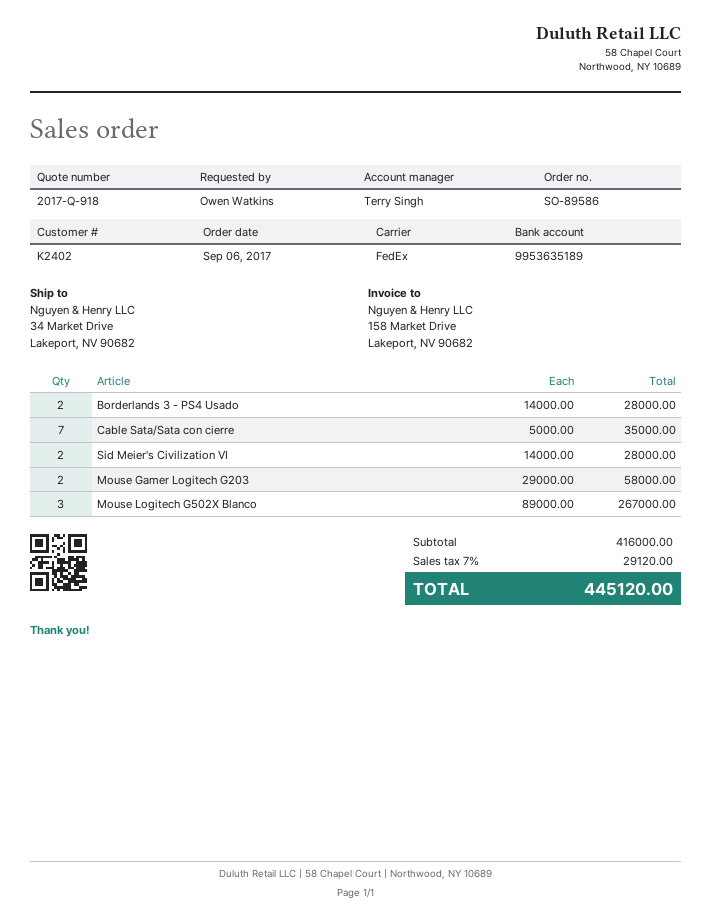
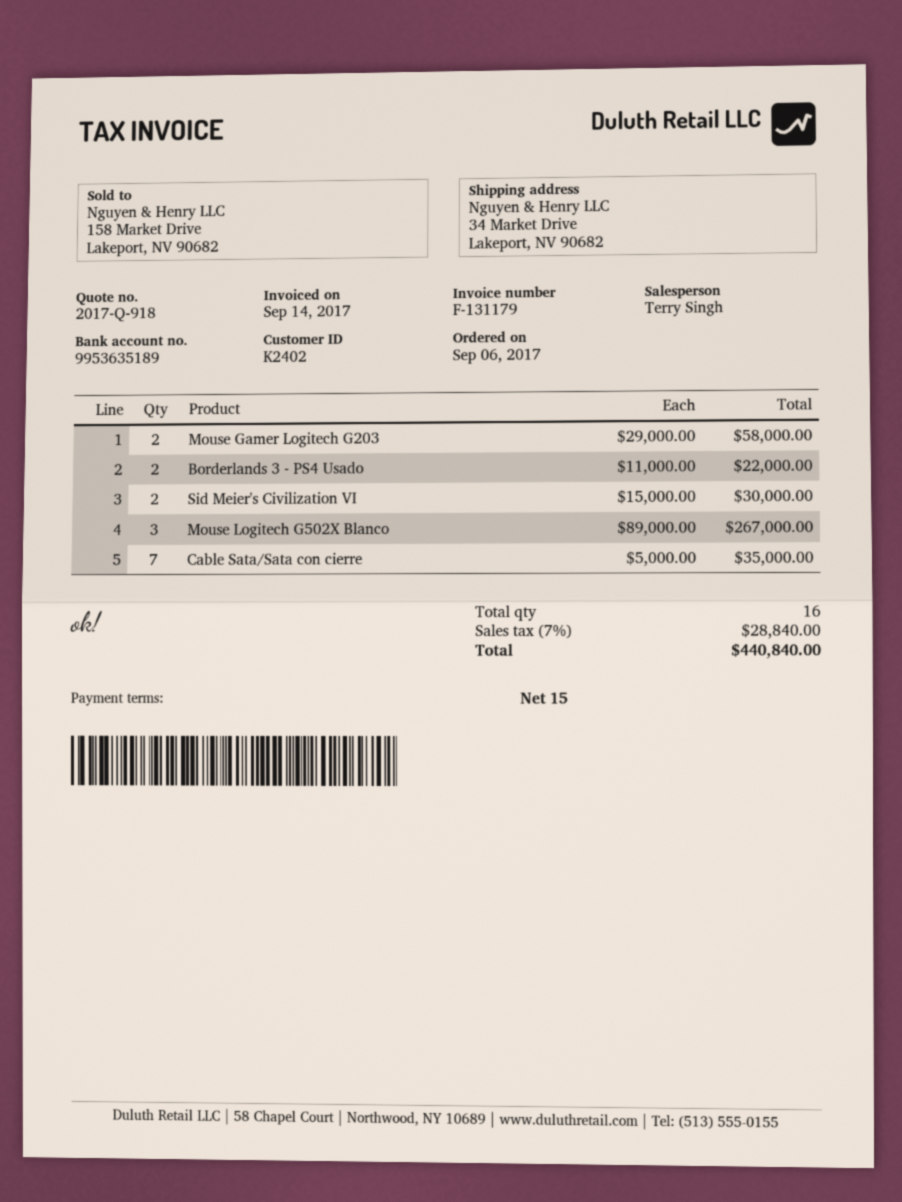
Borderlands 3 - PS4 Usado: 2 x 14000.00 = 28000.00 -> 2 x 11000.00 = 22000.00
Sid Meier's Civilization VI: 2 x 14000.00 = 28000.00 -> 2 x 15000.00 = 30000.00
tax: 7% = 29120.00 -> 7% = 28840.00
total: 445120.00 -> 440840.00

